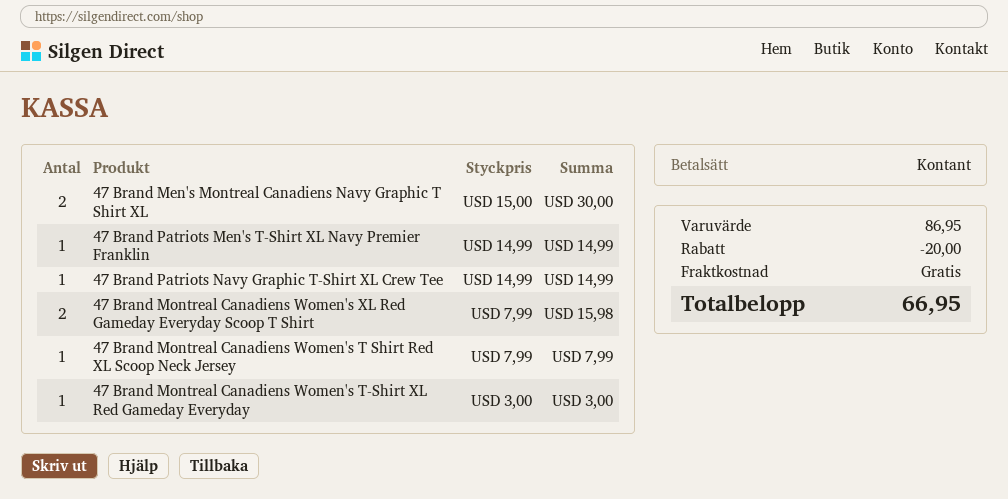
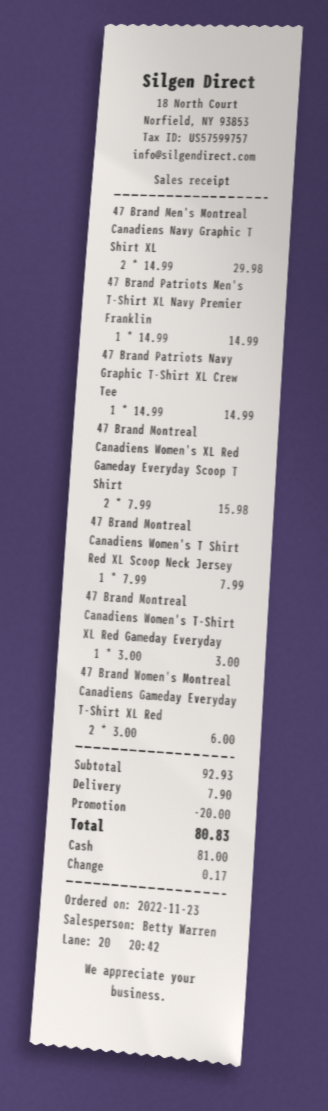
47 Brand Men's Montreal Canadiens Navy Graphic T Shirt XL: 2 x 15.00 = 30.00 -> 2 x 14.99 = 29.98
47 Brand Women's Montreal Canadiens Gameday Everyday T-Shirt XL Red: none -> 2 x 3.00 = 6.00
subtotal: 86.95 -> 92.93
shipping: 0.00 -> 7.90
total: 66.95 -> 80.83

